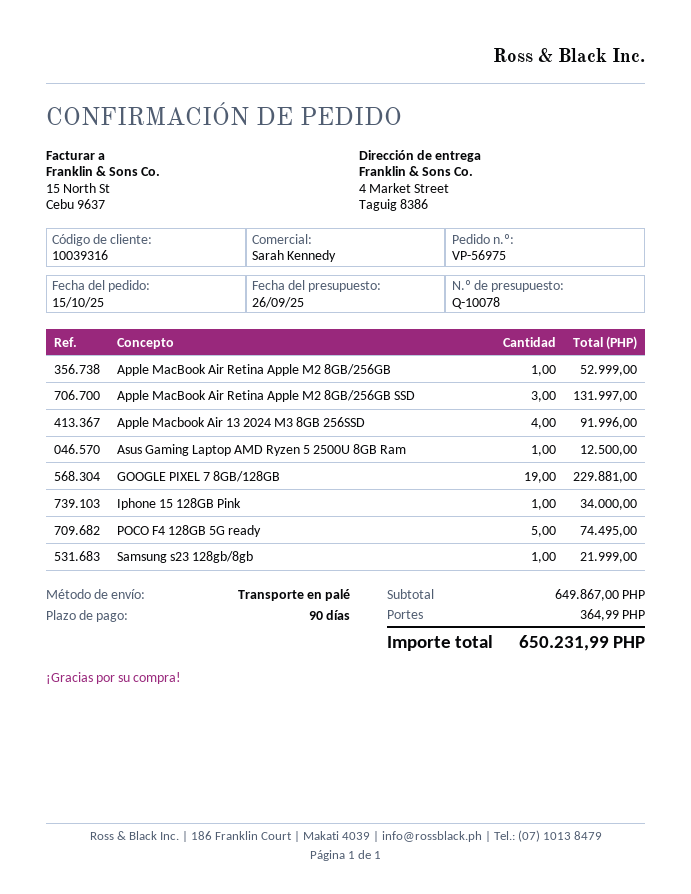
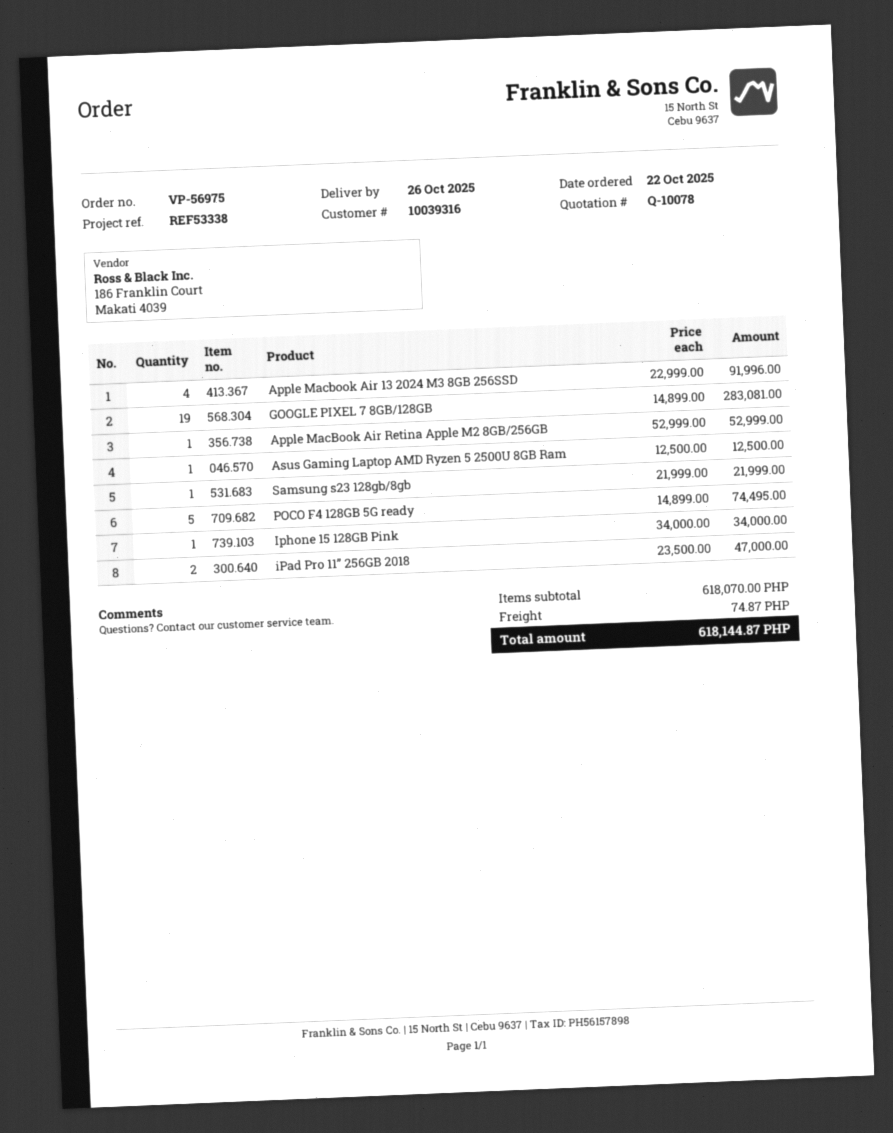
order date: 2025-10-15 -> 2025-10-22
Apple MacBook Air Retina Apple M2 8GB/256GB SSD: 3 for 131997.00 -> none
GOOGLE PIXEL 7 8GB/128GB: 19 for 229881.00 -> 19 for 283081.00
iPad Pro 11” 256GB 2018: none -> 2 for 47000.00
subtotal: 649867.00 -> 618070.00
shipping: 364.99 -> 74.87
total: 650231.99 -> 618144.87

